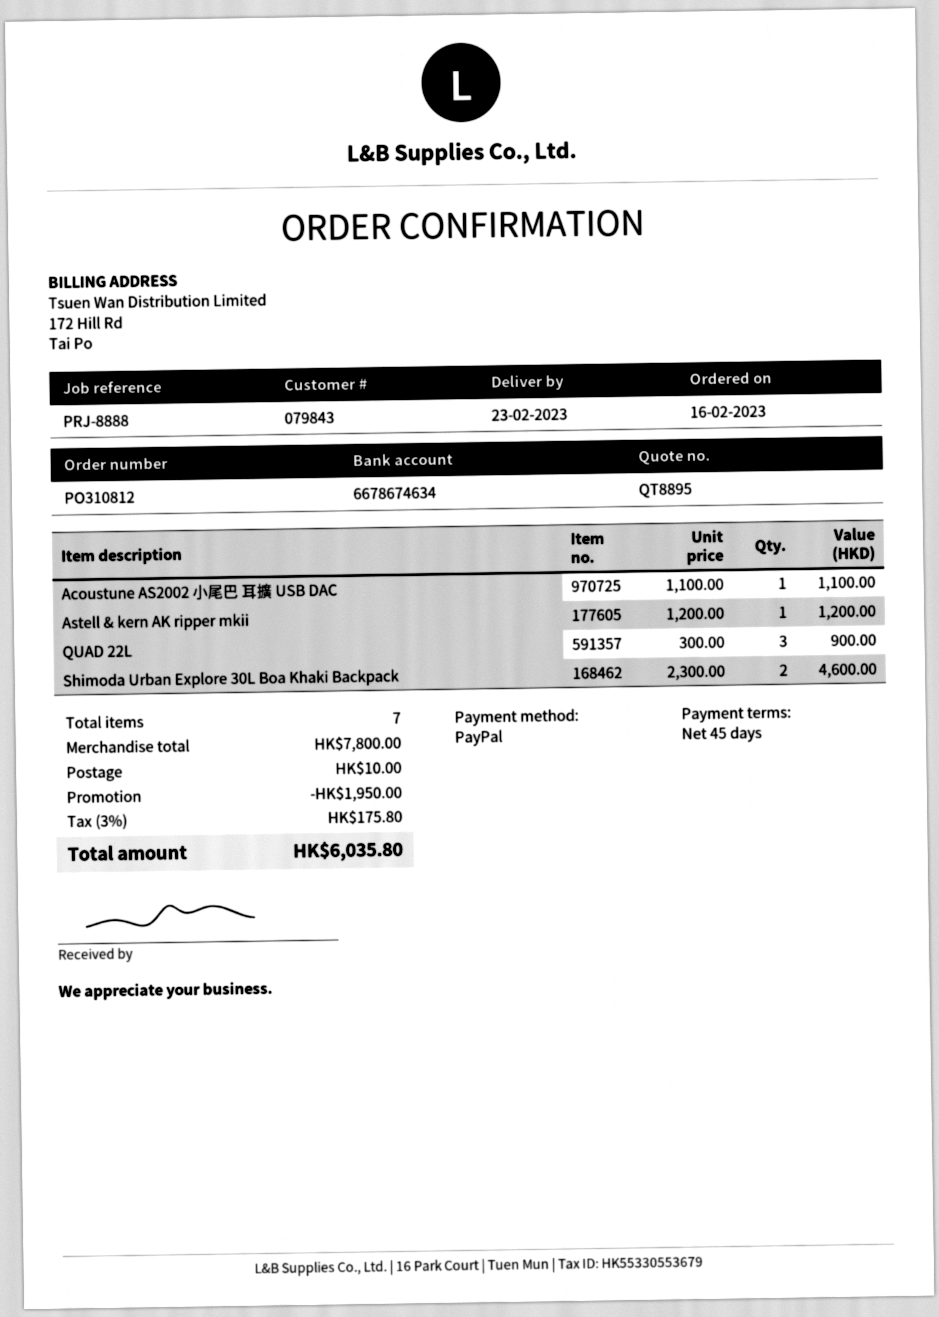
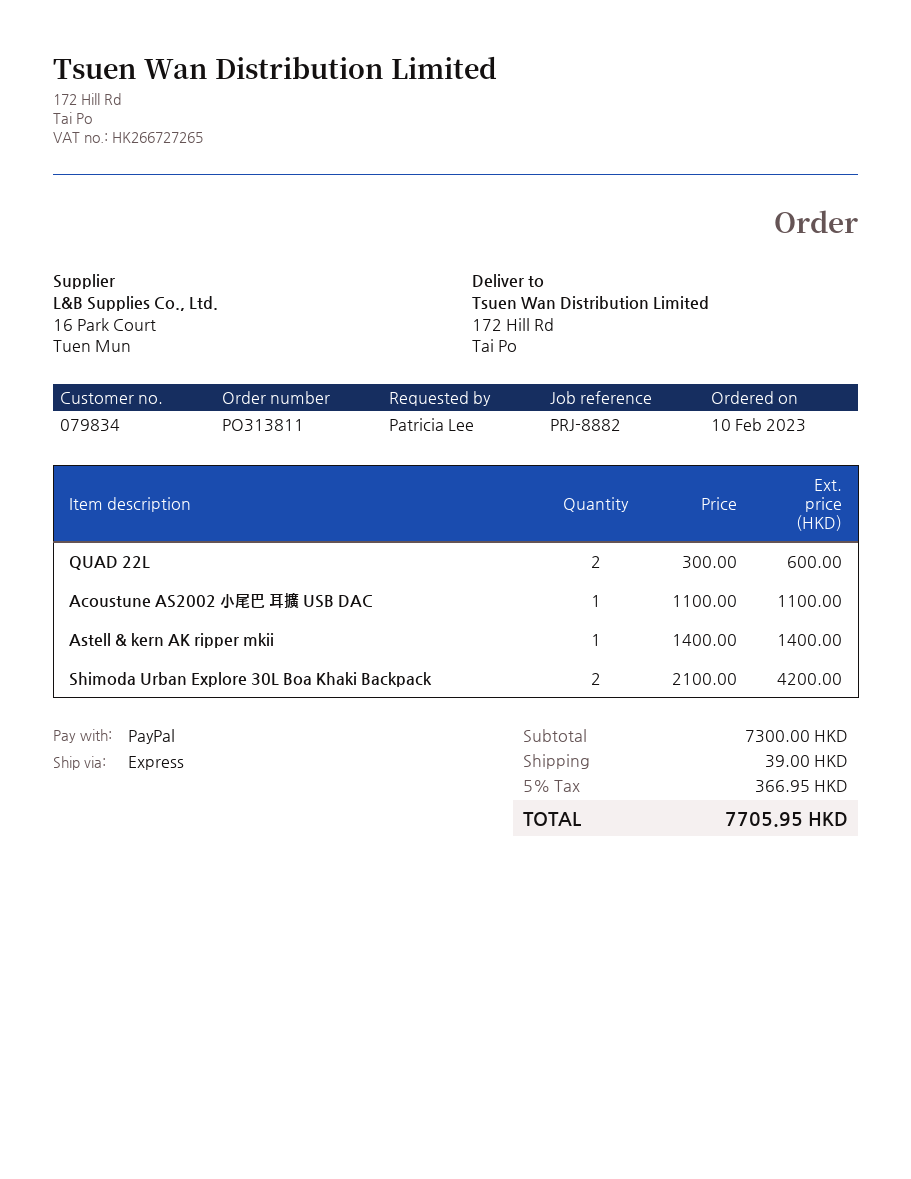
order number: PO310812 -> PO313811
order date: 2023-02-16 -> 2023-02-10
customer number: 079843 -> 079834
reference: PRJ-8888 -> PRJ-8882
Astell & kern AK ripper mkii: 1 x 1200.00 = 1200.00 -> 1 x 1400.00 = 1400.00
QUAD 22L: 3 x 300.00 = 900.00 -> 2 x 300.00 = 600.00
Shimoda Urban Explore 30L Boa Khaki Backpack: 2 x 2300.00 = 4600.00 -> 2 x 2100.00 = 4200.00
subtotal: 7800.00 -> 7300.00
discount: 1950.00 -> none
shipping: 10.00 -> 39.00
tax: 3% = 175.80 -> 5% = 366.95
total: 6035.80 -> 7705.95

